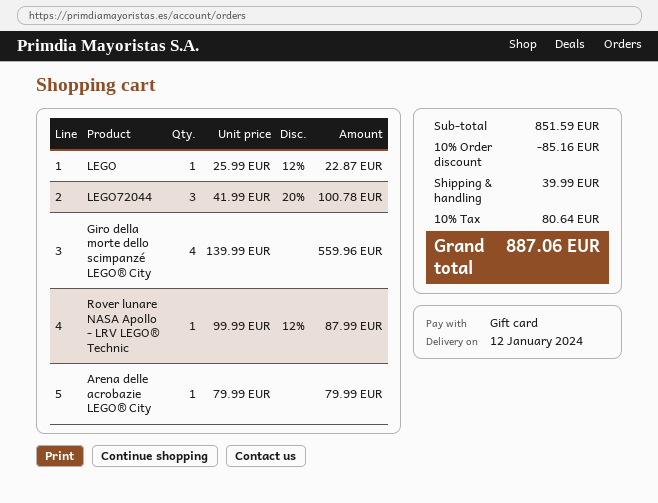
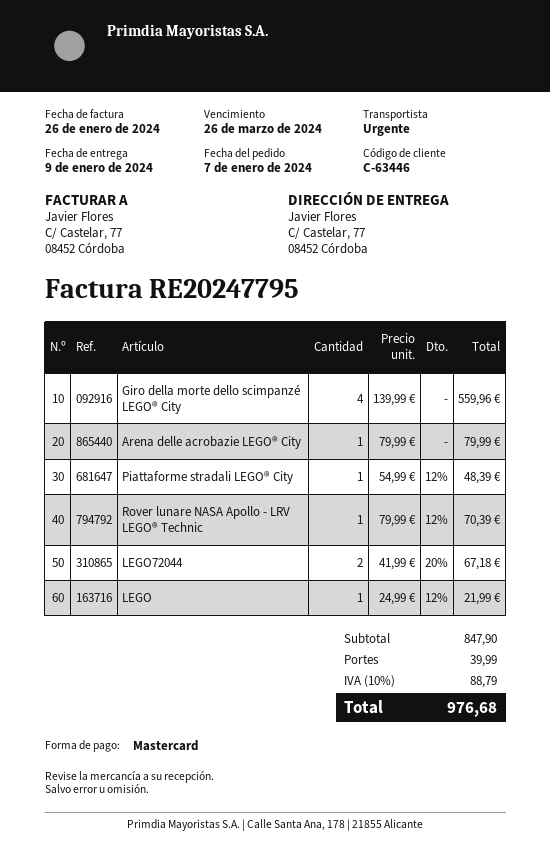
delivery date: 2024-01-12 -> 2024-01-09
payment method: gift card -> Mastercard
LEGO: 1 x 25.99 - 12% = 22.87 -> 1 x 24.99 - 12% = 21.99
LEGO72044: 3 x 41.99 - 20% = 100.78 -> 2 x 41.99 - 20% = 67.18
Rover lunare NASA Apollo - LRV LEGO® Technic: 1 x 99.99 - 12% = 87.99 -> 1 x 79.99 - 12% = 70.39
Piattaforme stradali LEGO® City: none -> 1 x 54.99 - 12% = 48.39
subtotal: 851.59 -> 847.90
discount: 10% = 85.16 -> none
tax: 10% = 80.64 -> 10% = 88.79
total: 887.06 -> 976.68

